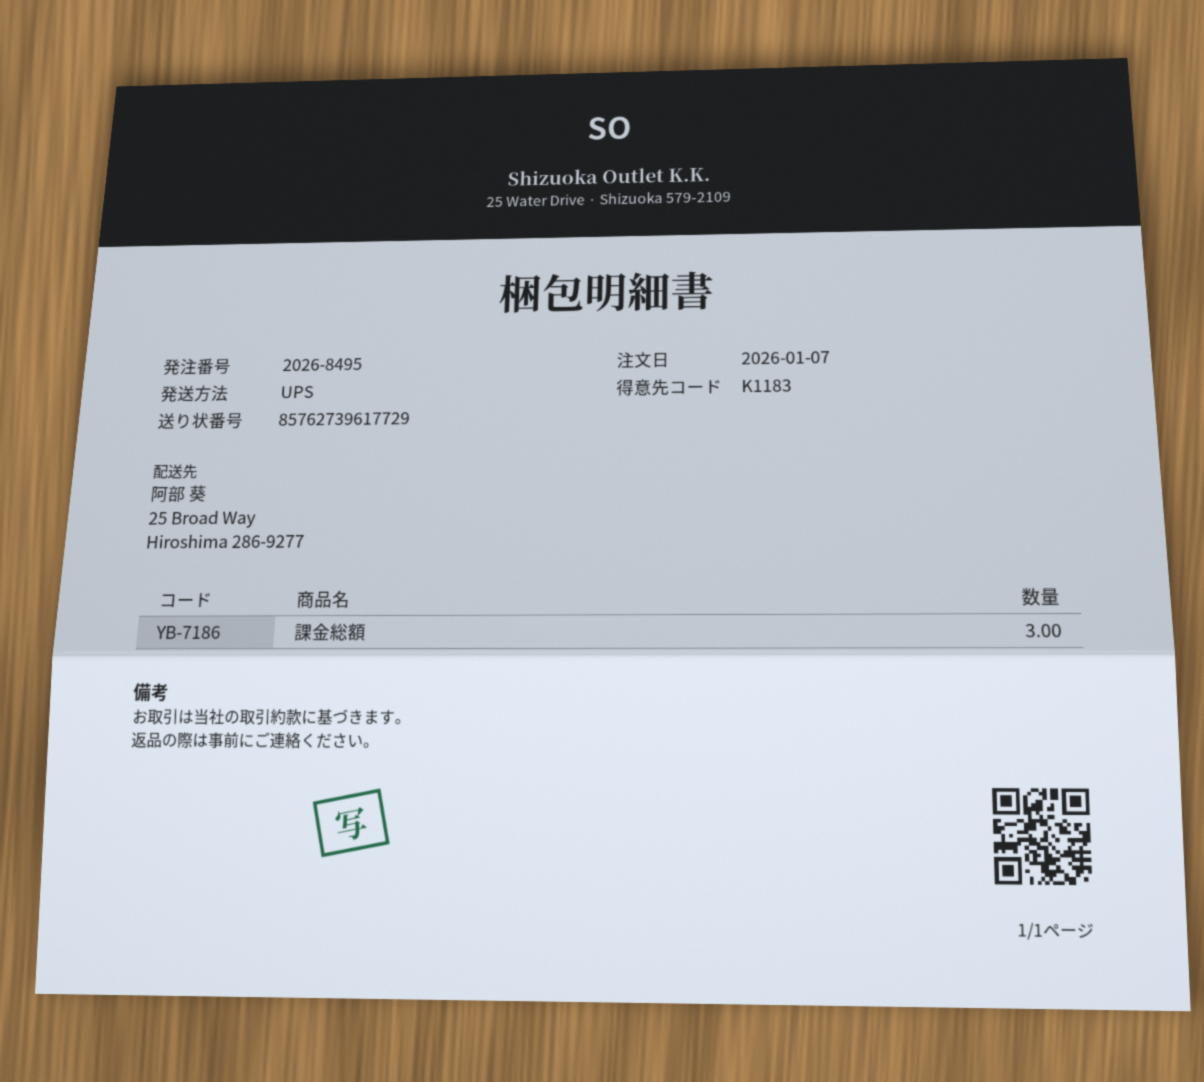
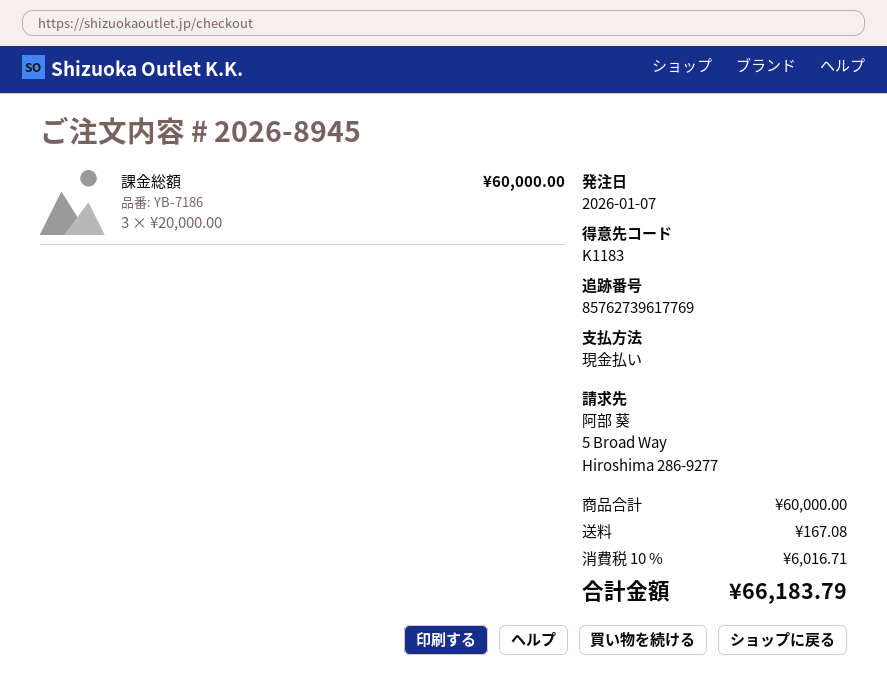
order number: 2026-8495 -> 2026-8945
tracking number: 85762739617729 -> 85762739617769

